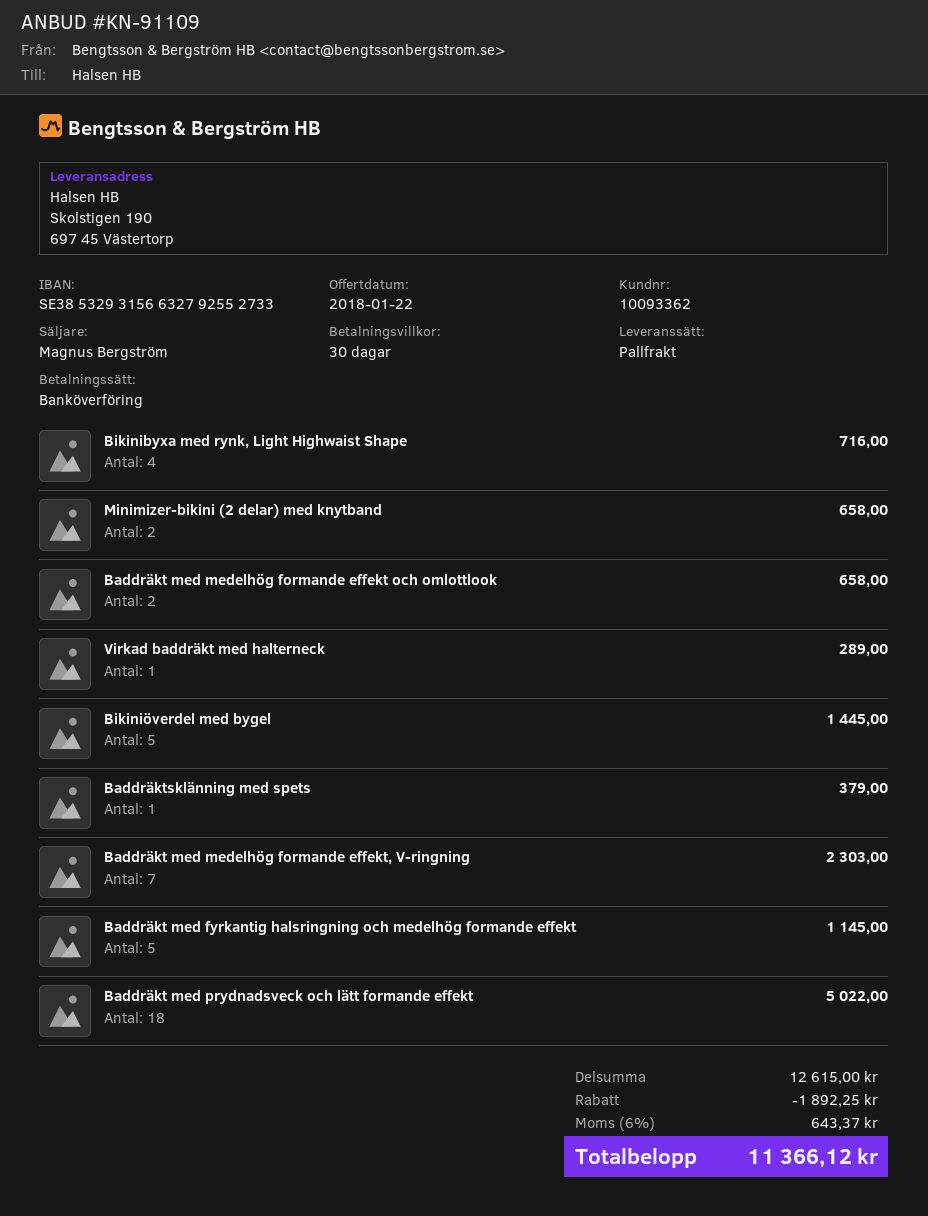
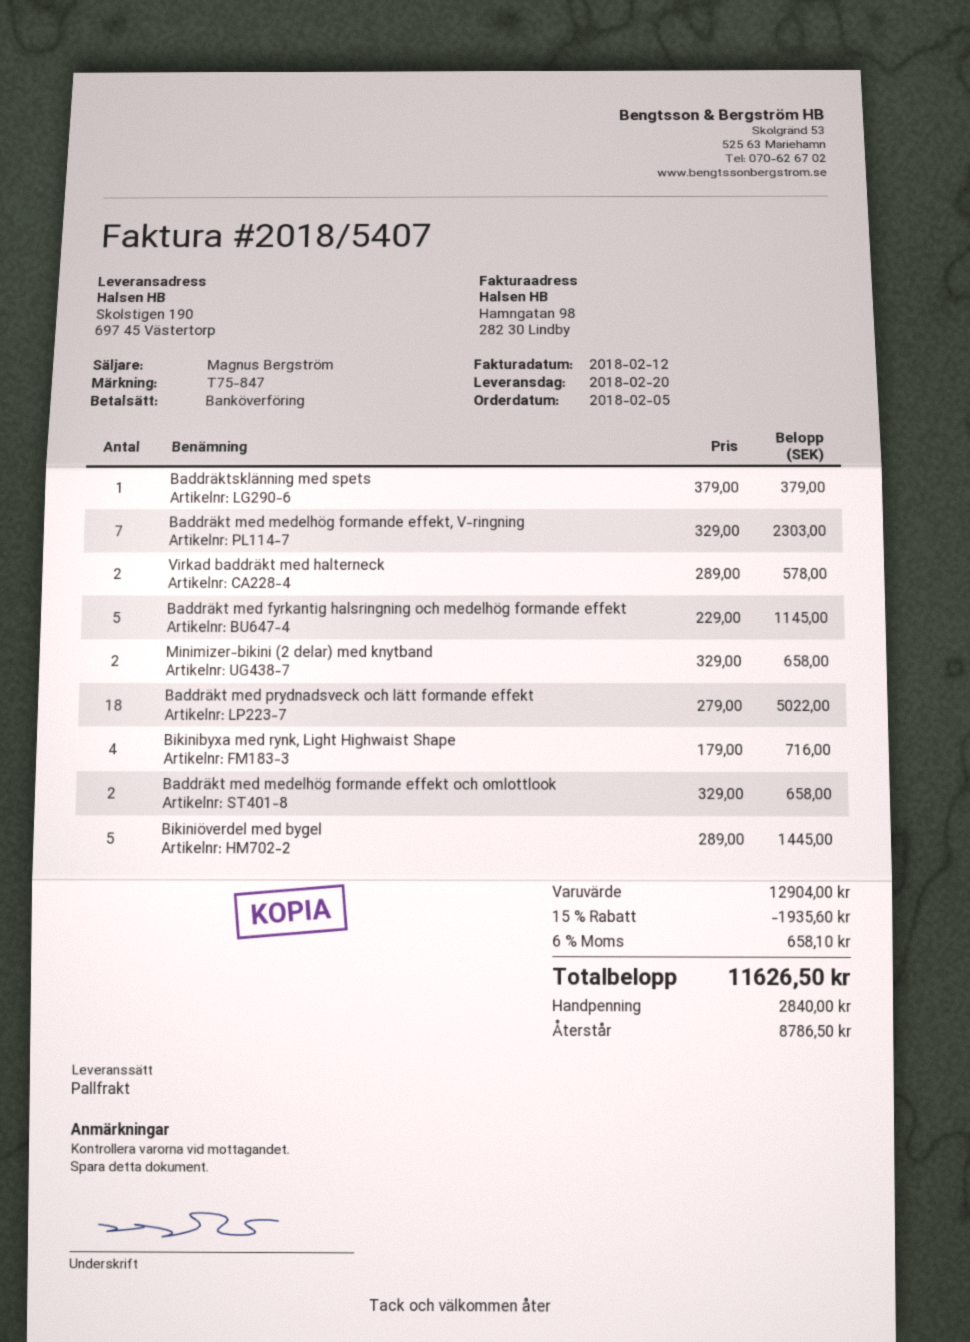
Virkad baddräkt med halterneck: 1 for 289.00 -> 2 for 578.00
subtotal: 12615.00 -> 12904.00
discount: 1892.25 -> 1935.60
tax: 6% = 643.37 -> 6% = 658.10
total: 11366.12 -> 11626.50

